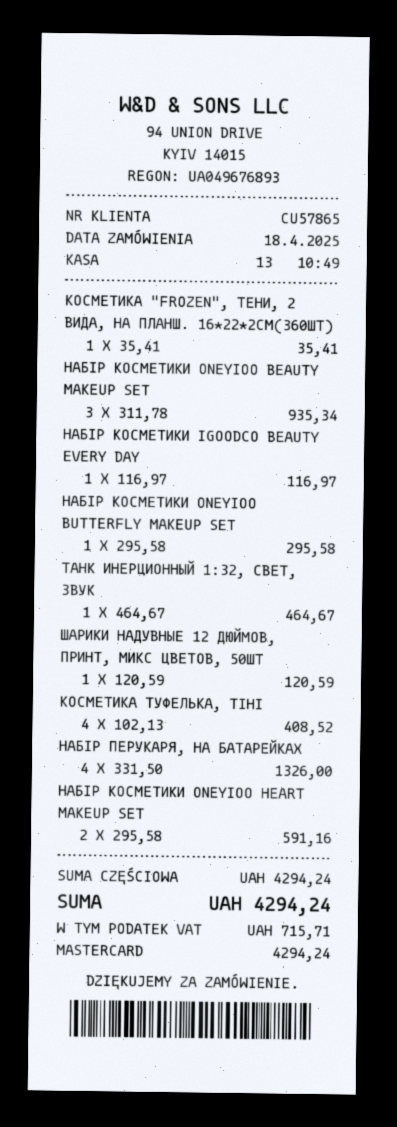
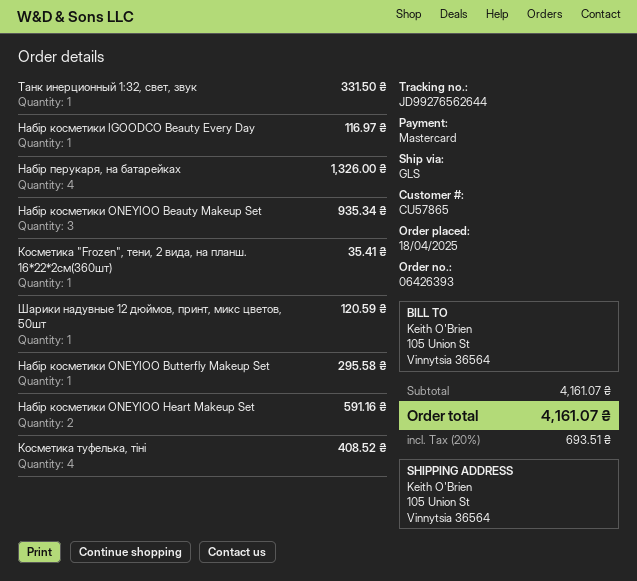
ТАНК ИНЕРЦИОННЫЙ 1:32, СВЕТ, ЗВУК: 1 for 464.67 -> 1 for 331.50
subtotal: 4294.24 -> 4161.07
tax: 715.71 -> 693.51
total: 4294.24 -> 4161.07

